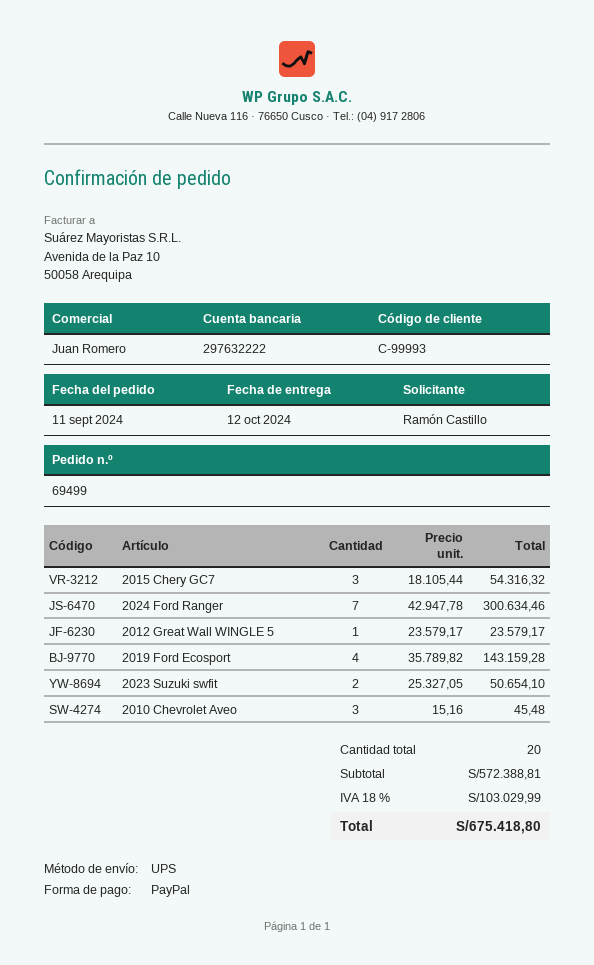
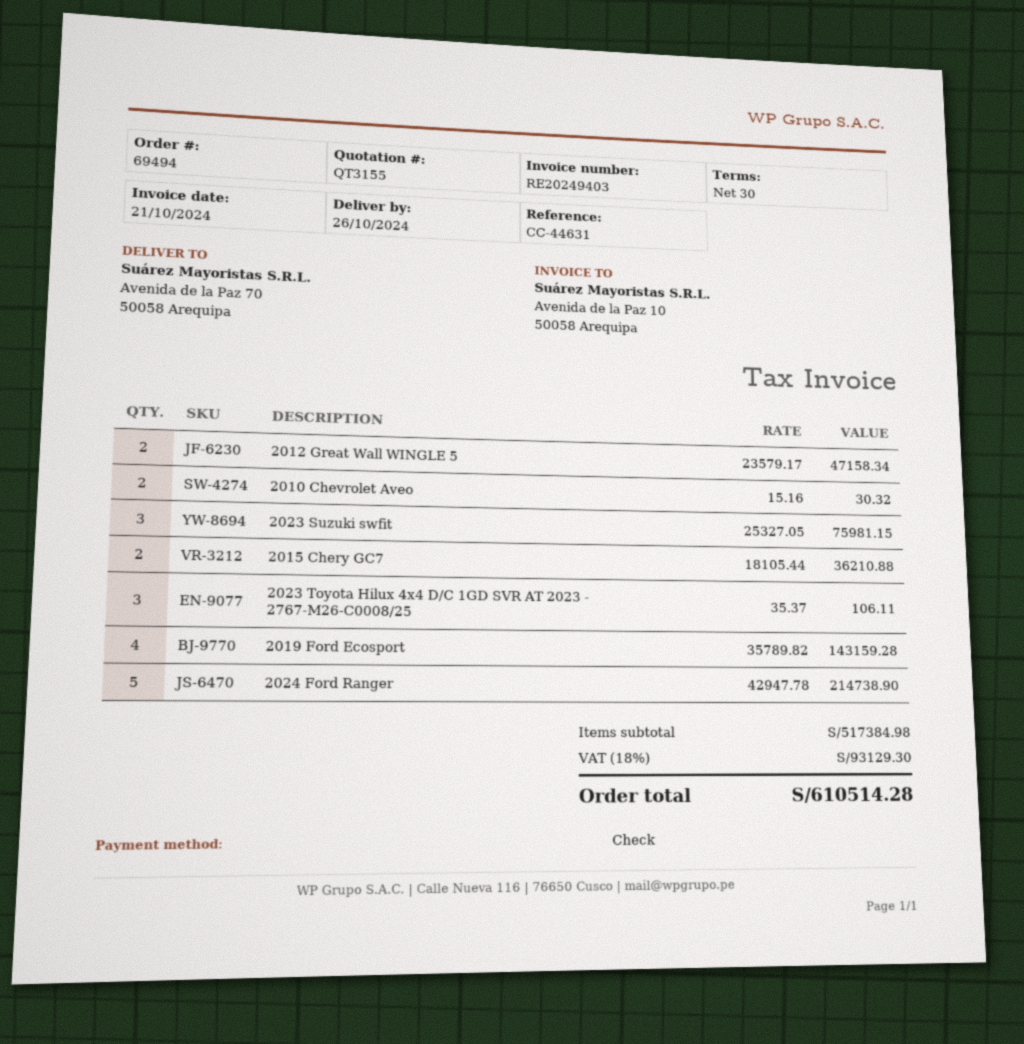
order number: 69499 -> 69494
delivery date: 2024-10-12 -> 2024-10-26
payment method: PayPal -> cheque
2015 Chery GC7: 3 x 18105.44 = 54316.32 -> 2 x 18105.44 = 36210.88
2024 Ford Ranger: 7 x 42947.78 = 300634.46 -> 5 x 42947.78 = 214738.90
2012 Great Wall WINGLE 5: 1 x 23579.17 = 23579.17 -> 2 x 23579.17 = 47158.34
2023 Suzuki swfit: 2 x 25327.05 = 50654.10 -> 3 x 25327.05 = 75981.15
2010 Chevrolet Aveo: 3 x 15.16 = 45.48 -> 2 x 15.16 = 30.32
2023 Toyota Hilux 4x4 D/C 1GD SVR AT 2023 - 2767-M26-C0008/25: none -> 3 x 35.37 = 106.11
subtotal: 572388.81 -> 517384.98
tax: 18% = 103029.99 -> 18% = 93129.30
total: 675418.80 -> 610514.28

